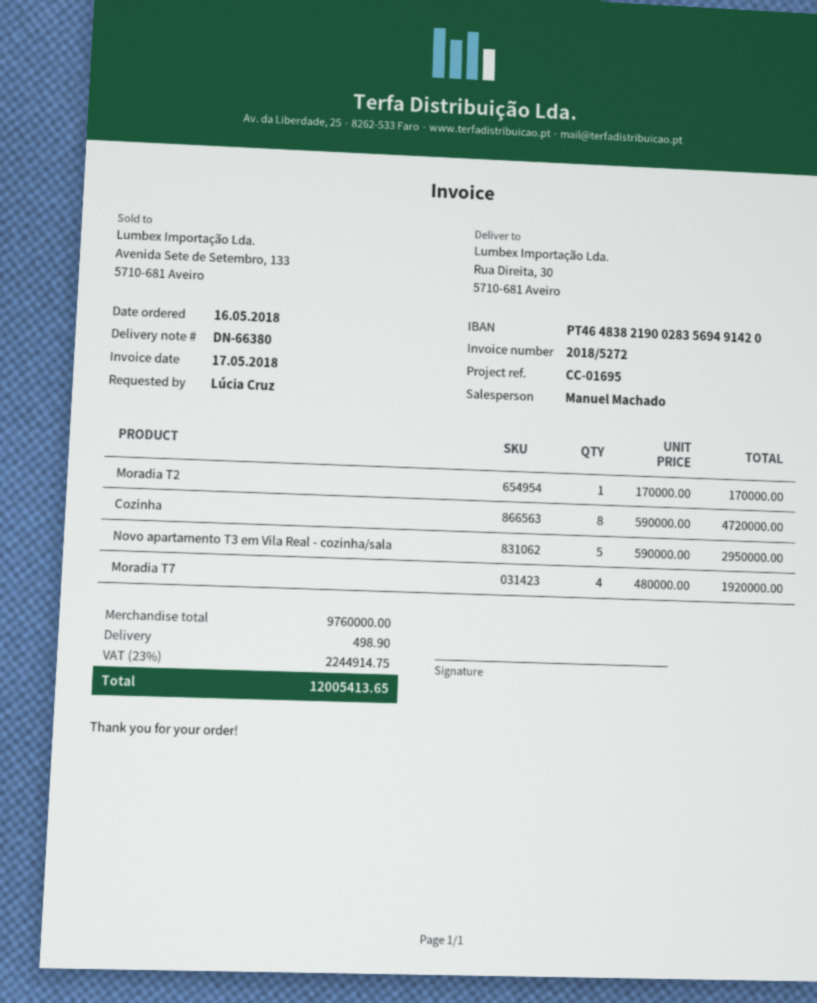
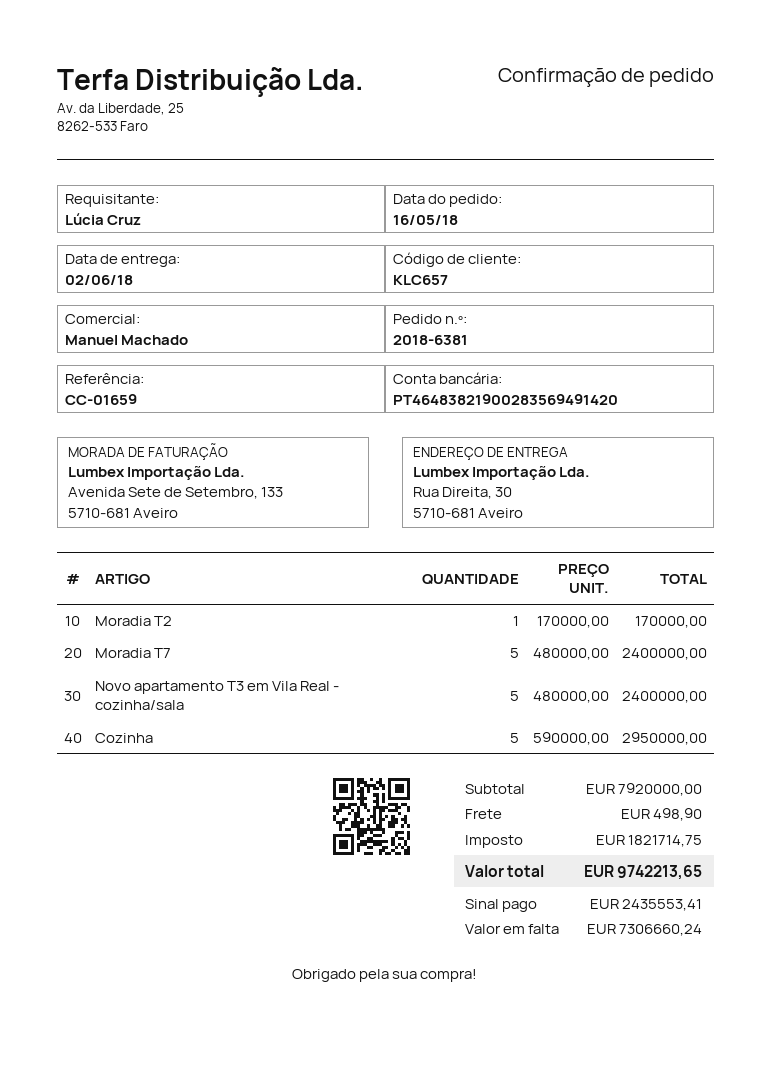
reference: CC-01695 -> CC-01659
Cozinha: 8 x 590000.00 = 4720000.00 -> 5 x 590000.00 = 2950000.00
Novo apartamento T3 em Vila Real - cozinha/sala: 5 x 590000.00 = 2950000.00 -> 5 x 480000.00 = 2400000.00
Moradia T7: 4 x 480000.00 = 1920000.00 -> 5 x 480000.00 = 2400000.00
subtotal: 9760000.00 -> 7920000.00
tax: 2244914.75 -> 1821714.75
total: 12005413.65 -> 9742213.65

